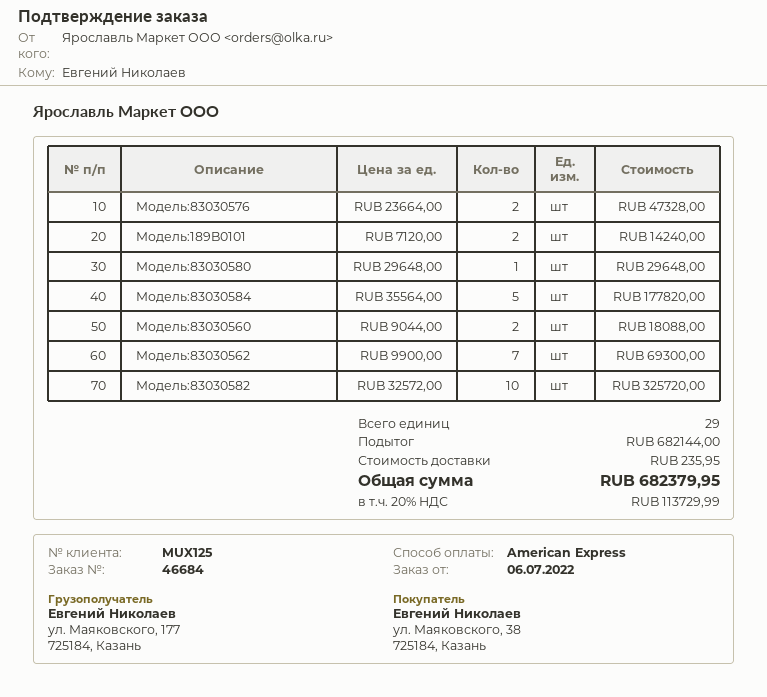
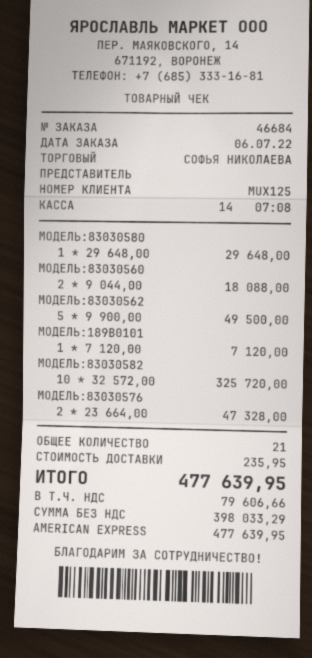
Модель:189B0101: 2 x 7120.00 = 14240.00 -> 1 x 7120.00 = 7120.00
Модель:83030584: 5 x 35564.00 = 177820.00 -> none
Модель:83030562: 7 x 9900.00 = 69300.00 -> 5 x 9900.00 = 49500.00
total quantity: 29 -> 21
tax: 113729.99 -> 79606.66
total: 682379.95 -> 477639.95

